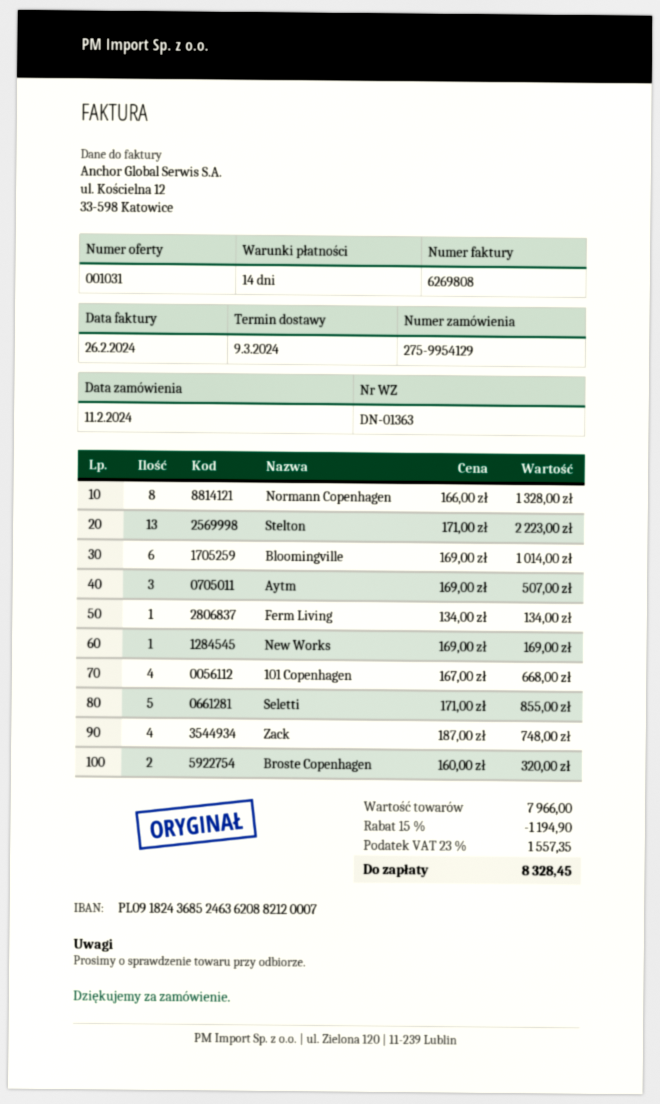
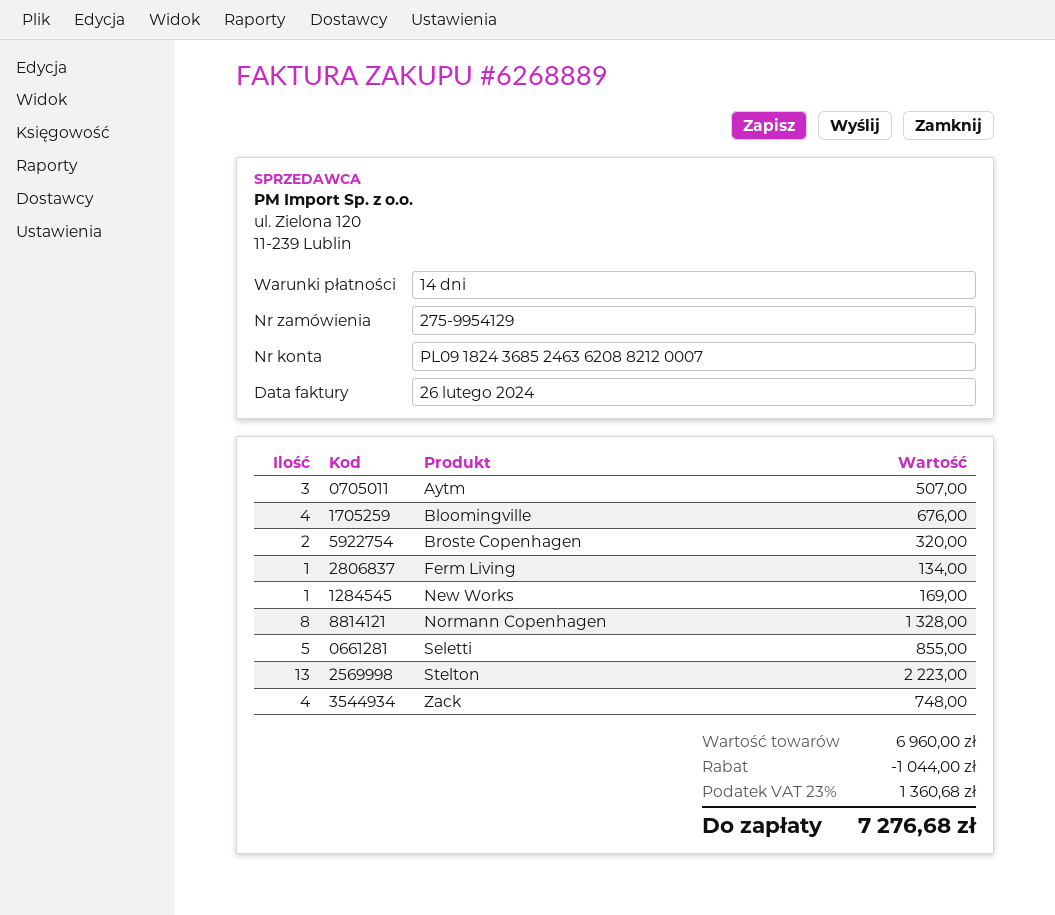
invoice number: 6269808 -> 6268889
Bloomingville: 6 for 1014.00 -> 4 for 676.00
101 Copenhagen: 4 for 668.00 -> none
subtotal: 7966.00 -> 6960.00
discount: 1194.90 -> 1044.00
tax: 23% = 1557.35 -> 23% = 1360.68
total: 8328.45 -> 7276.68

